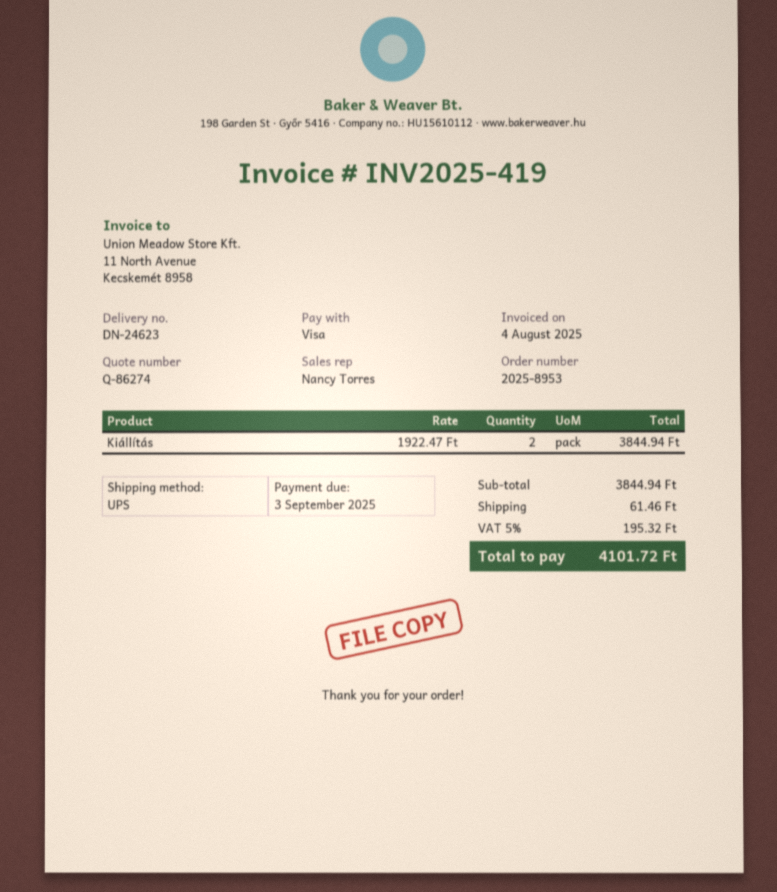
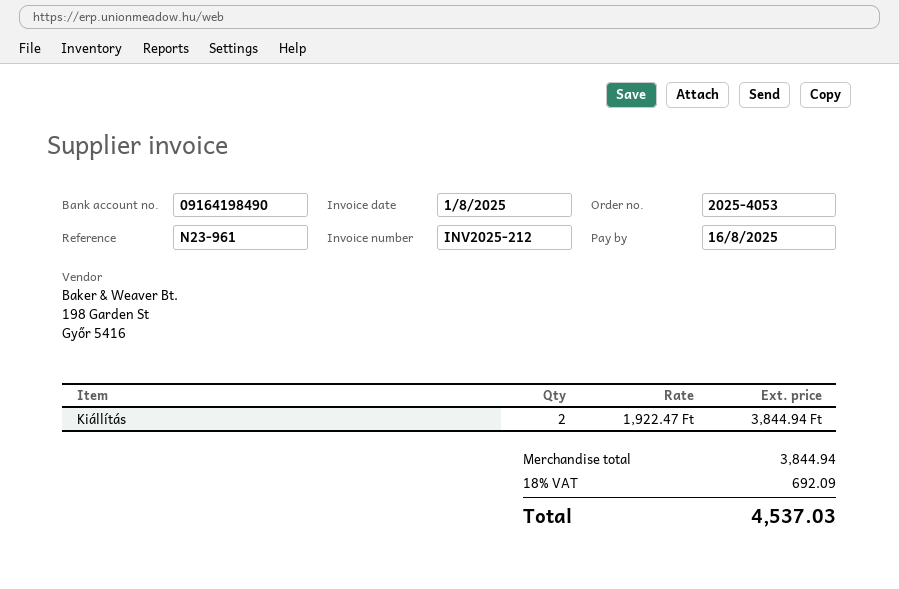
order number: 2025-8953 -> 2025-4053
invoice number: INV2025-419 -> INV2025-212
invoice date: 2025-08-04 -> 2025-08-01
due date: 2025-09-03 -> 2025-08-16
shipping: 61.46 -> none
tax: 5% = 195.32 -> 18% = 692.09
total: 4101.72 -> 4537.03

